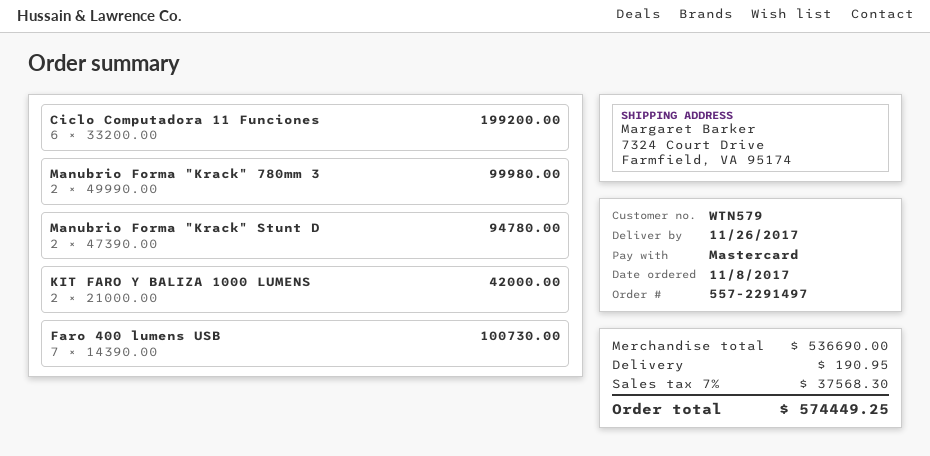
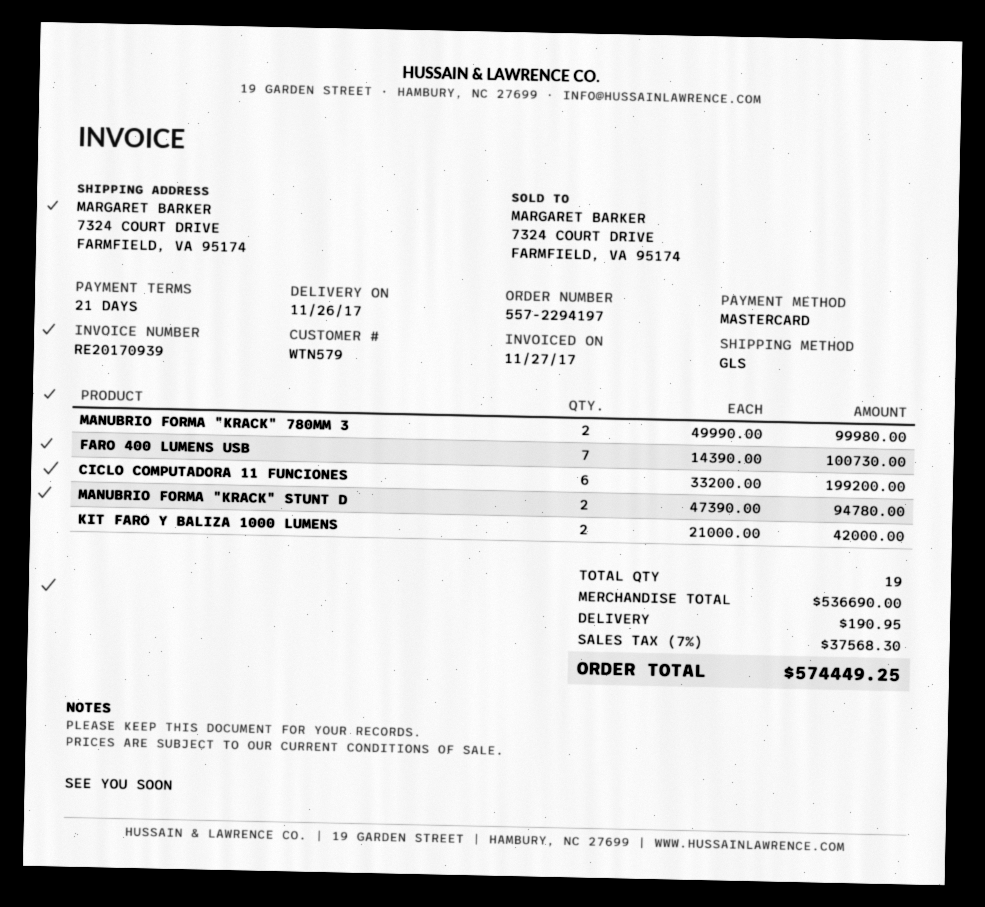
order number: 557-2291497 -> 557-2294197

